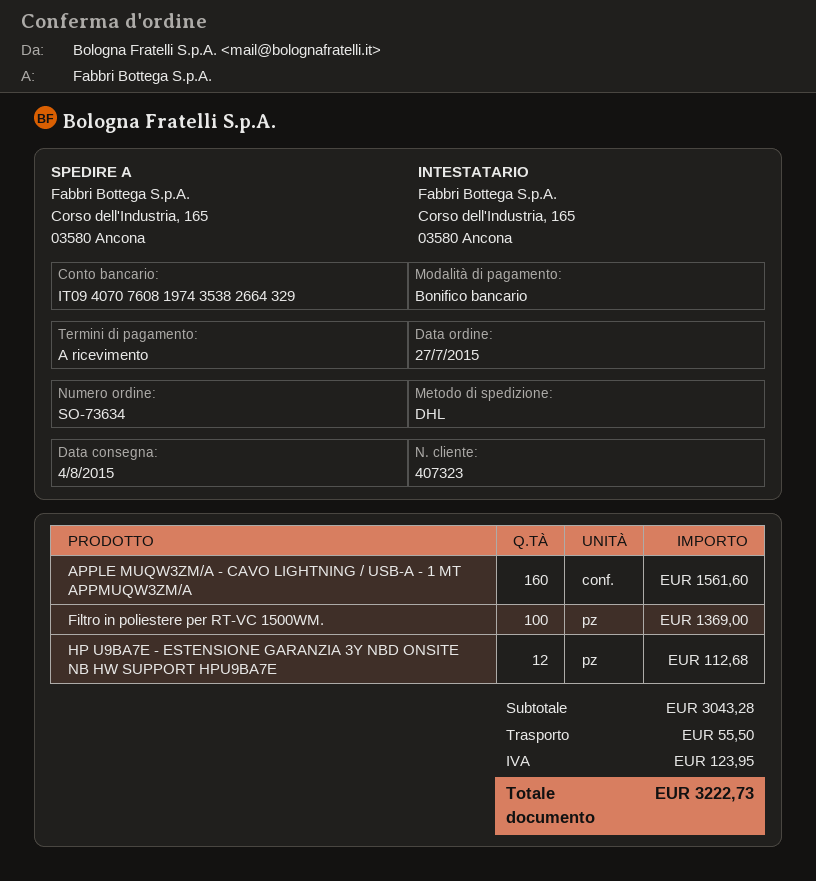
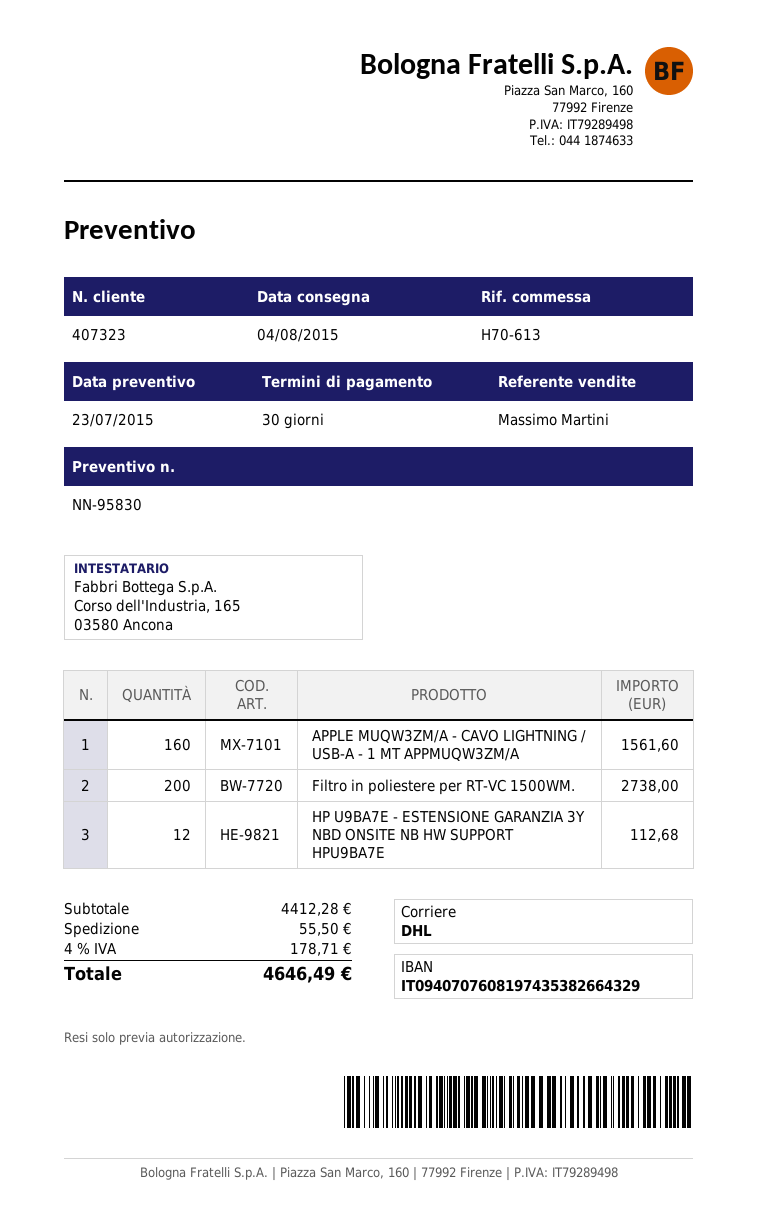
payment terms: on receipt -> 30 days
Filtro in poliestere per RT-VC 1500WM.: 100 for 1369.00 -> 200 for 2738.00
subtotal: 3043.28 -> 4412.28
tax: 123.95 -> 178.71
total: 3222.73 -> 4646.49

